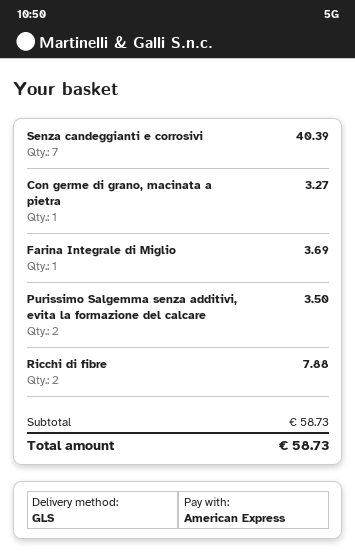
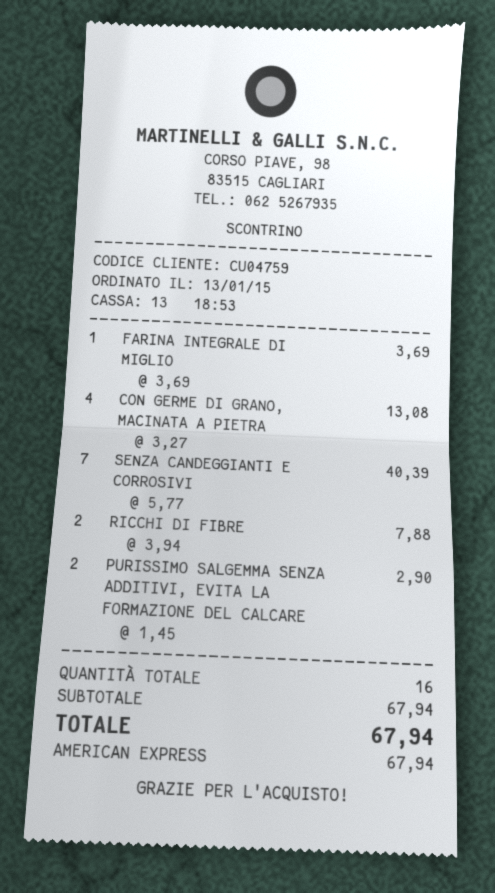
Con germe di grano, macinata a pietra: 1 for 3.27 -> 4 for 13.08
Purissimo Salgemma senza additivi, evita la formazione del calcare: 2 for 3.50 -> 2 for 2.90
subtotal: 58.73 -> 67.94
total: 58.73 -> 67.94

